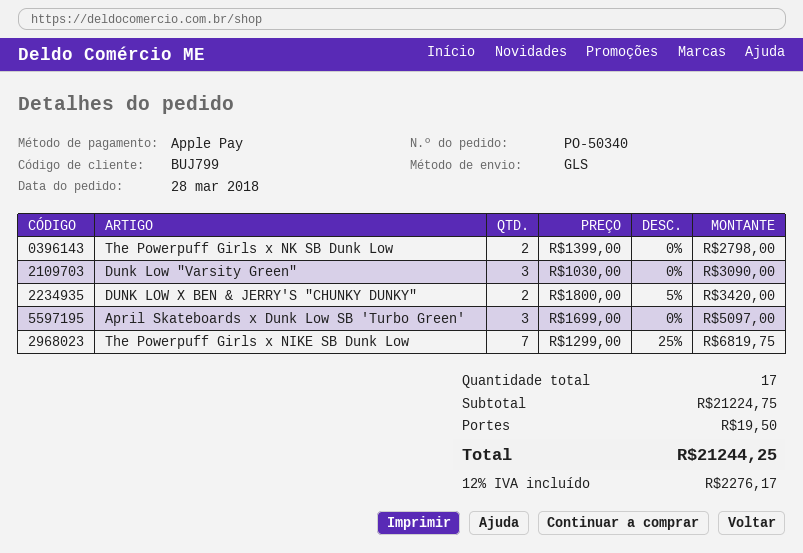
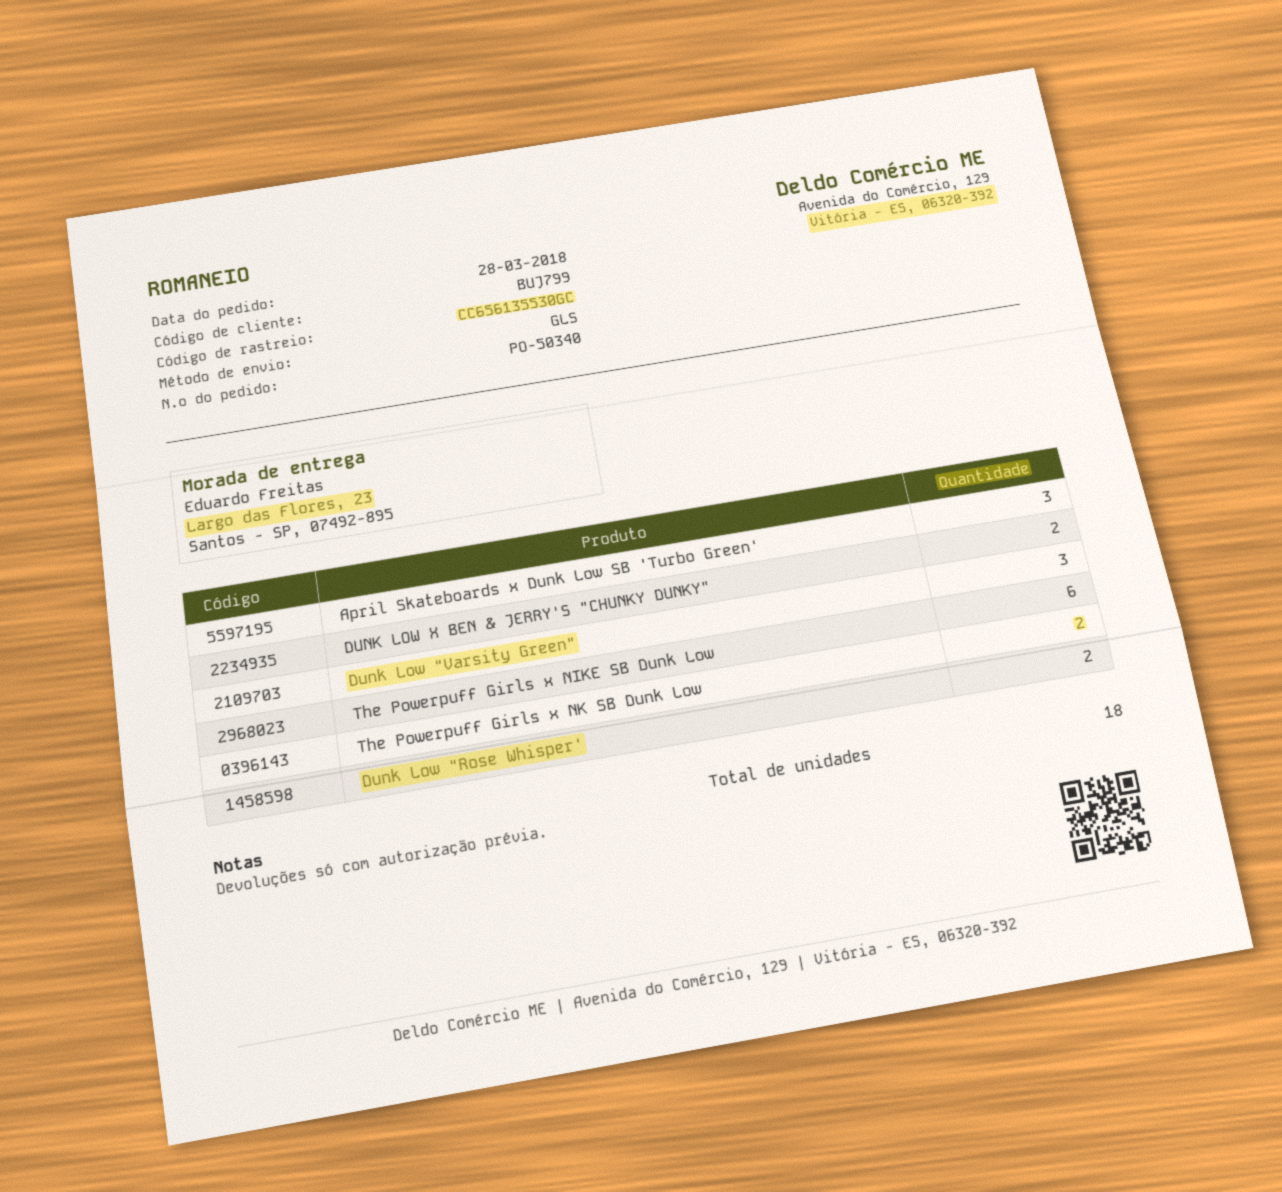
The Powerpuff Girls x NIKE SB Dunk Low: 7 -> 6
Dunk Low "Rose Whisper': none -> 2
total quantity: 17 -> 18

